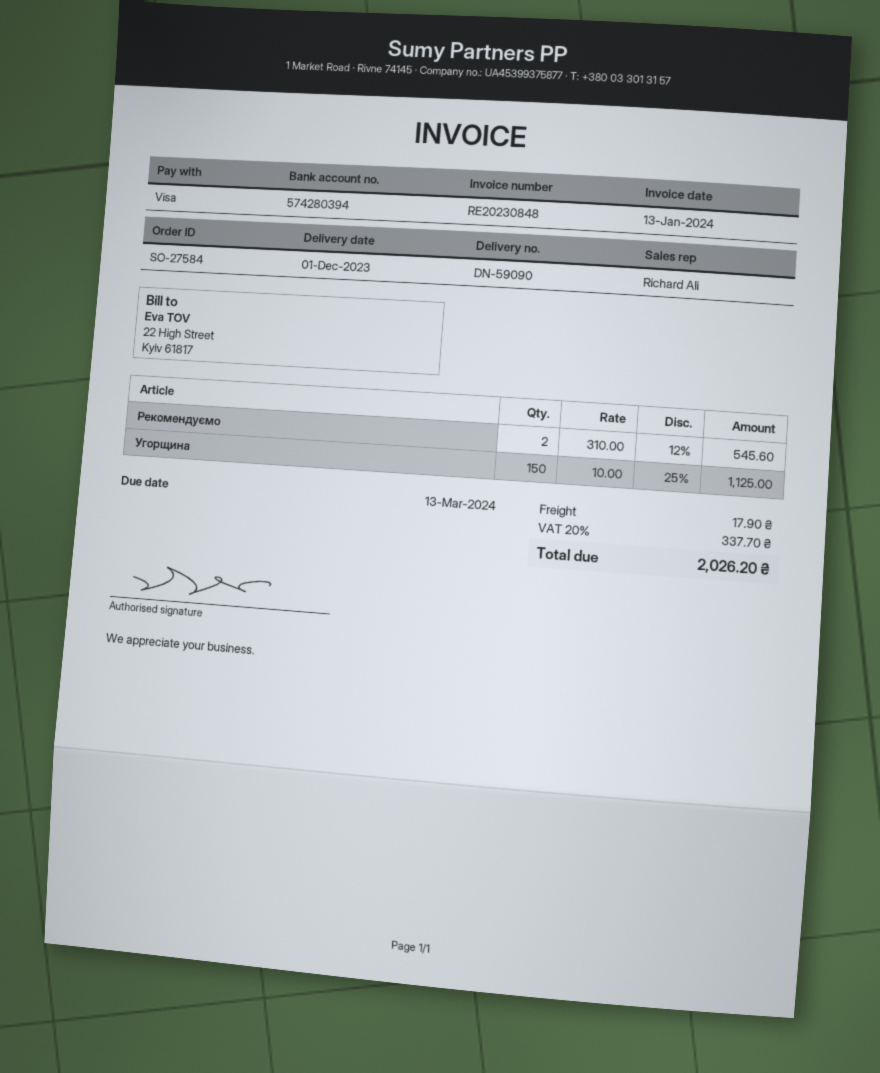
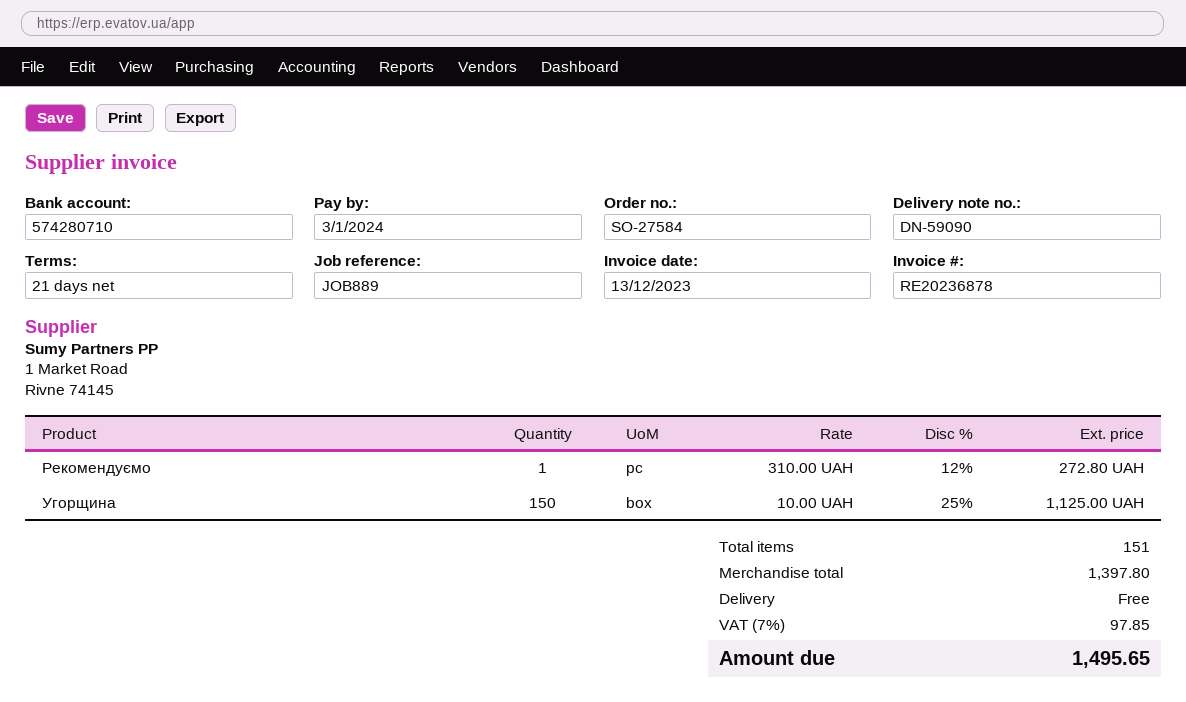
invoice number: RE20230848 -> RE20236878
invoice date: 2024-01-13 -> 2023-12-13
due date: 2024-03-13 -> 2024-01-03
bank account: 574280394 -> 574280710
Рекомендуємо: 2 x 310.00 - 12% = 545.60 -> 1 x 310.00 - 12% = 272.80
shipping: 17.90 -> 0.00
tax: 20% = 337.70 -> 7% = 97.85
total: 2026.20 -> 1495.65

